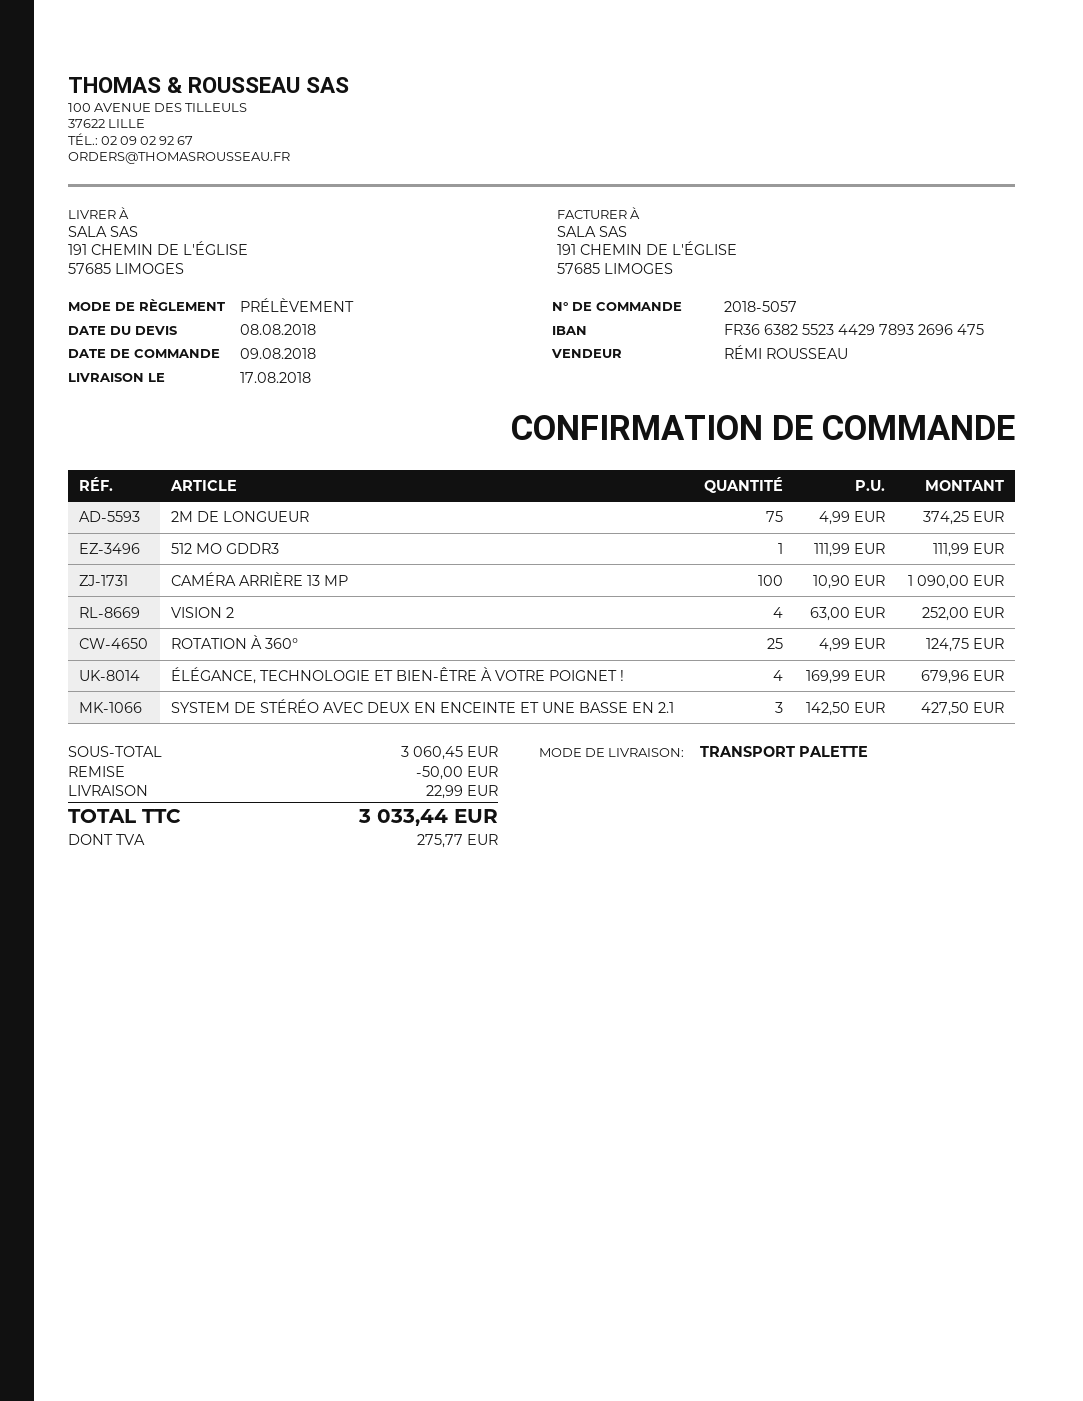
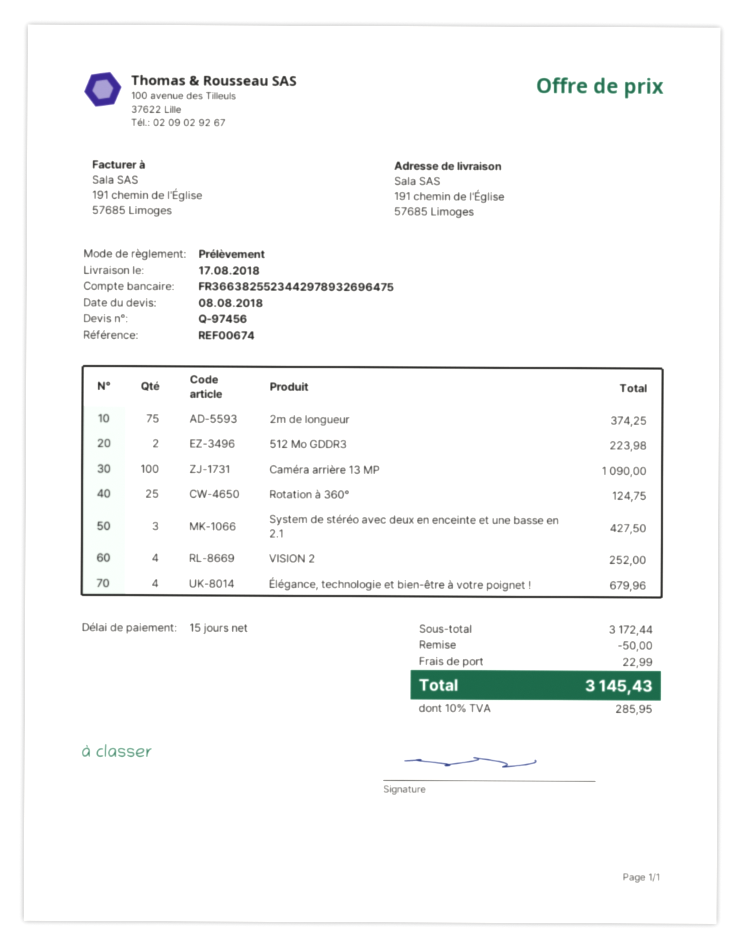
512 MO GDDR3: 1 for 111.99 -> 2 for 223.98
subtotal: 3060.45 -> 3172.44
tax: 275.77 -> 285.95
total: 3033.44 -> 3145.43

